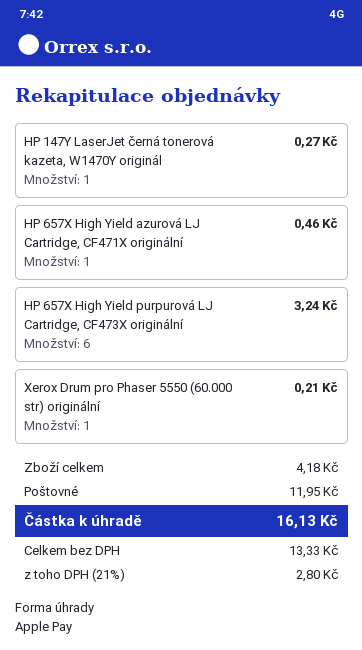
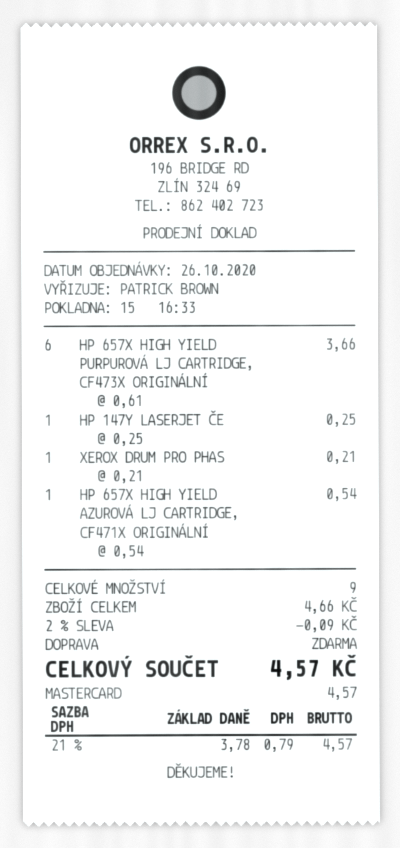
payment method: Apple Pay -> Mastercard
HP 147Y LaserJet černá tonerová kazeta, W1470Y originál: 1 for 0.27 -> 1 for 0.25
HP 657X High Yield azurová LJ Cartridge, CF471X originální: 1 for 0.46 -> 1 for 0.54
HP 657X High Yield purpurová LJ Cartridge, CF473X originální: 6 for 3.24 -> 6 for 3.66
subtotal: 4.18 -> 4.66
discount: none -> 2% = 0.09
shipping: 11.95 -> 0.00
net: 13.33 -> 3.78
tax: 21% = 2.80 -> 21% = 0.79
total: 16.13 -> 4.57

